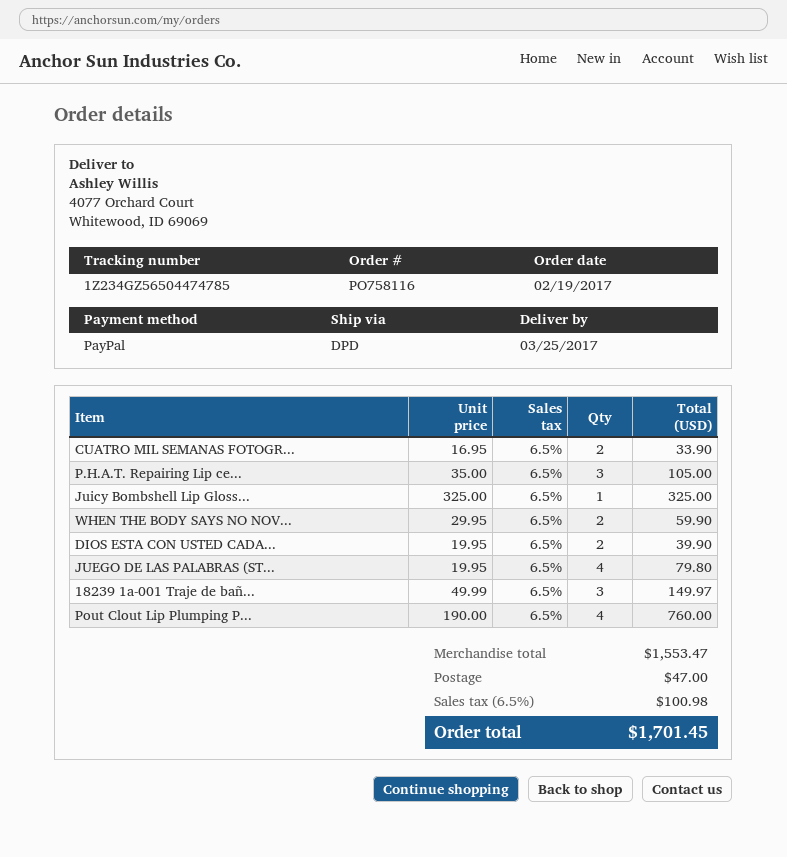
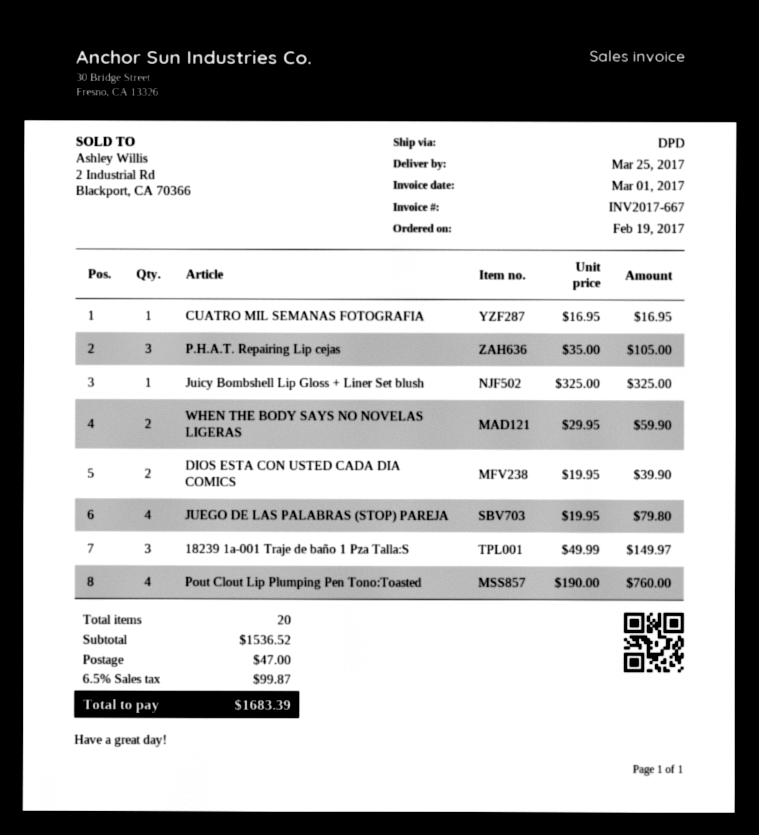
CUATRO MIL SEMANAS FOTOGR...: 2 x 16.95 = 33.90 -> 1 x 16.95 = 16.95
subtotal: 1553.47 -> 1536.52
tax: 6.5% = 100.98 -> 6.5% = 99.87
total: 1701.45 -> 1683.39

